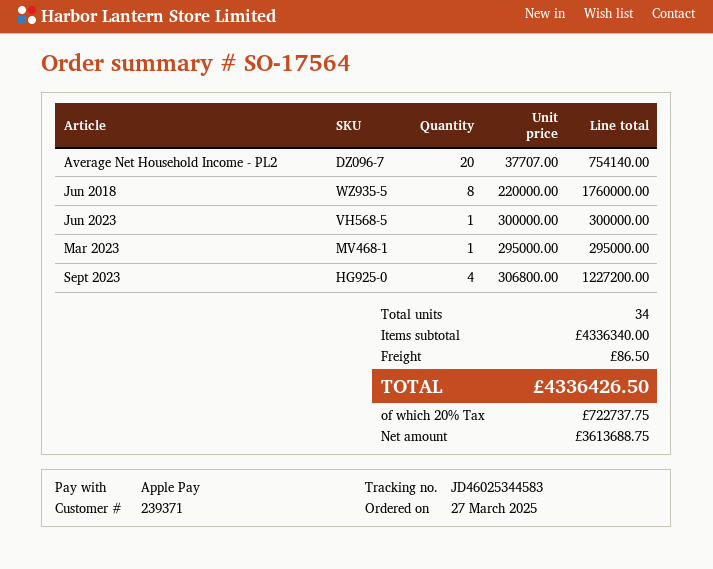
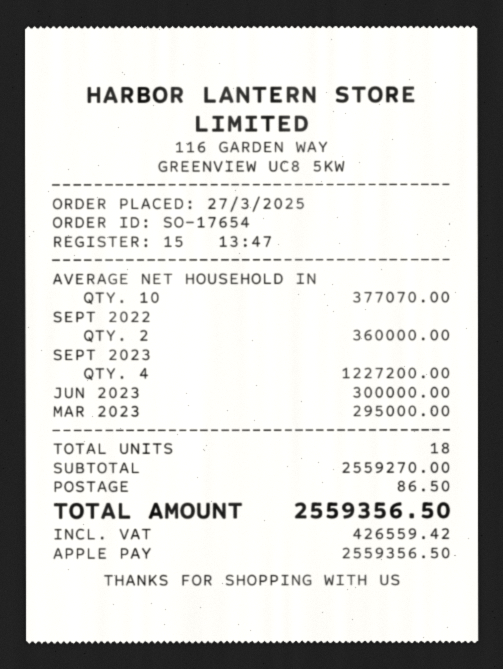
order number: SO-17564 -> SO-17654
Average Net Household Income - PL2: 20 for 754140.00 -> 10 for 377070.00
Jun 2018: 8 for 1760000.00 -> none
SEPT 2022: none -> 2 for 360000.00
total quantity: 34 -> 18
subtotal: 4336340.00 -> 2559270.00
tax: 722737.75 -> 426559.42
total: 4336426.50 -> 2559356.50

